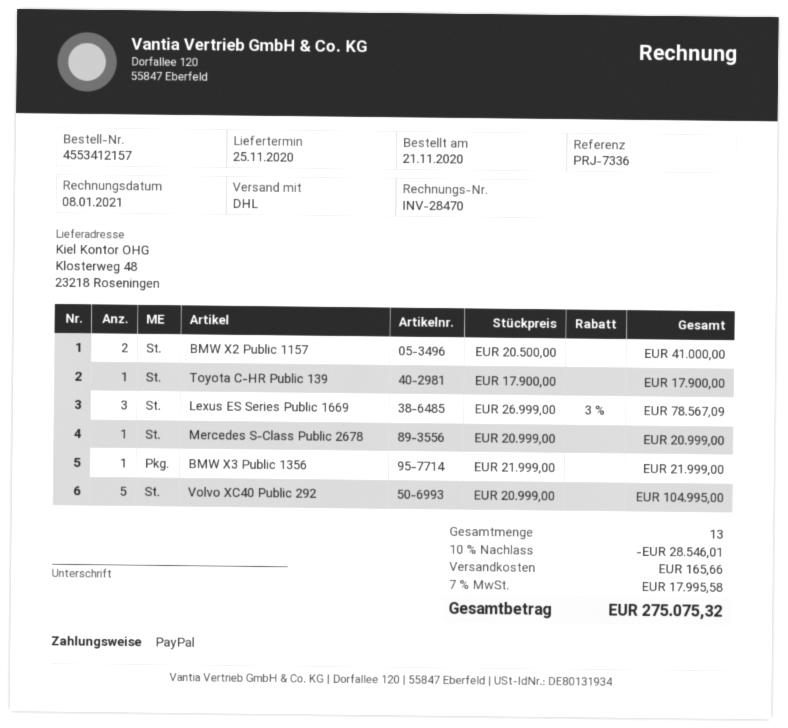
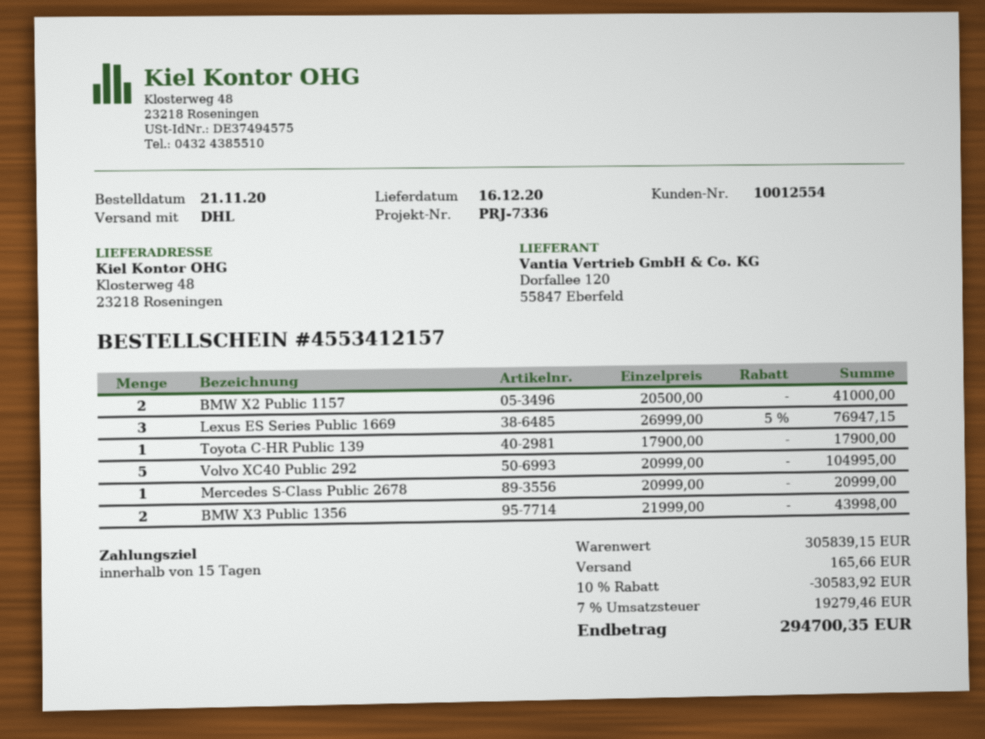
delivery date: 2020-11-25 -> 2020-12-16
Lexus ES Series Public 1669: 3 x 26999.00 - 3% = 78567.09 -> 3 x 26999.00 - 5% = 76947.15
BMW X3 Public 1356: 1 x 21999.00 = 21999.00 -> 2 x 21999.00 = 43998.00
discount: 10% = 28546.01 -> 10% = 30583.92
tax: 7% = 17995.58 -> 7% = 19279.46
total: 275075.32 -> 294700.35

